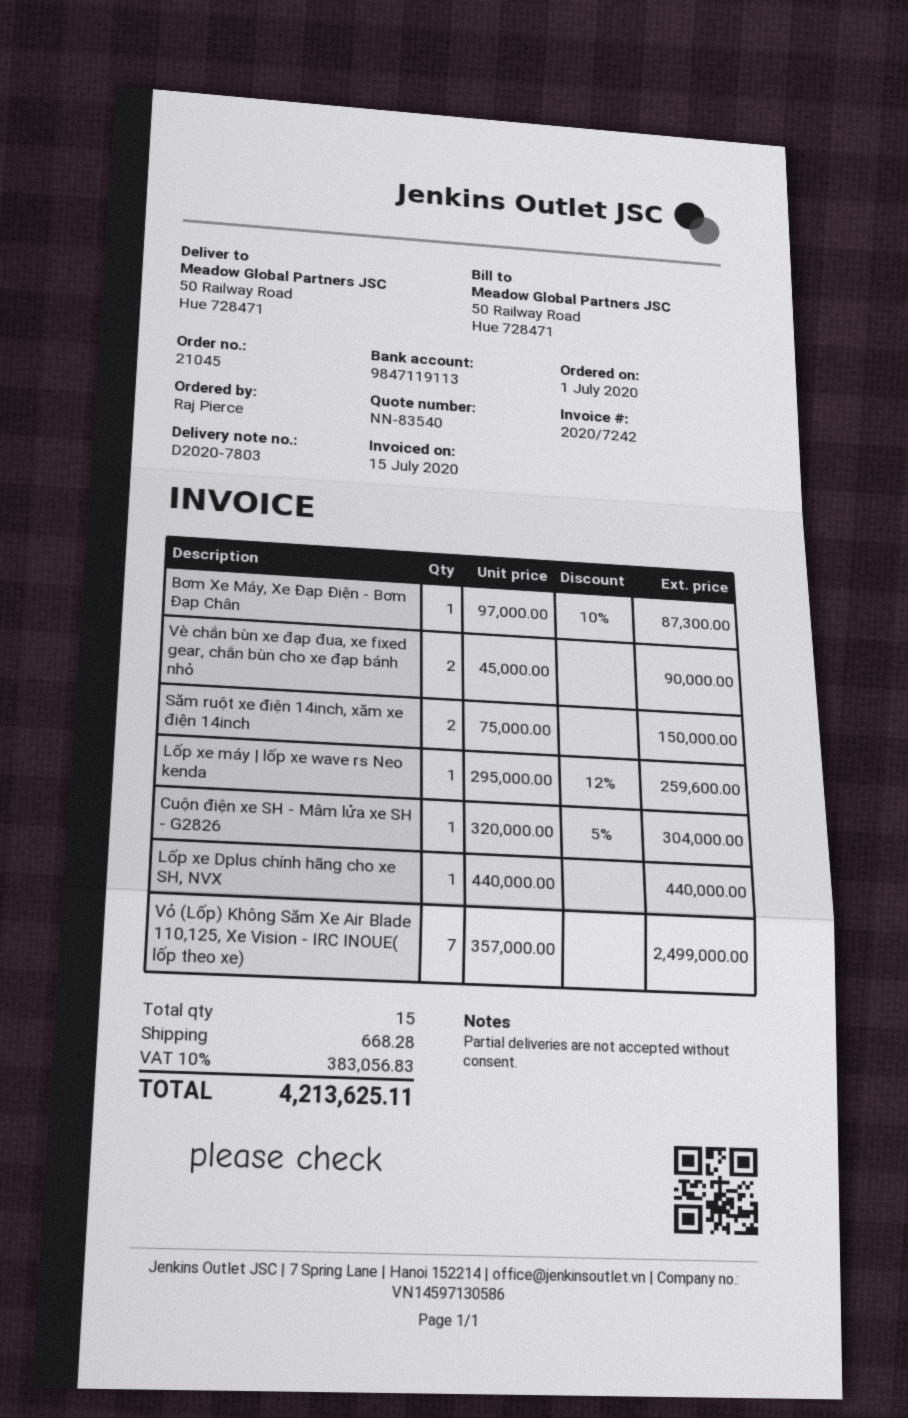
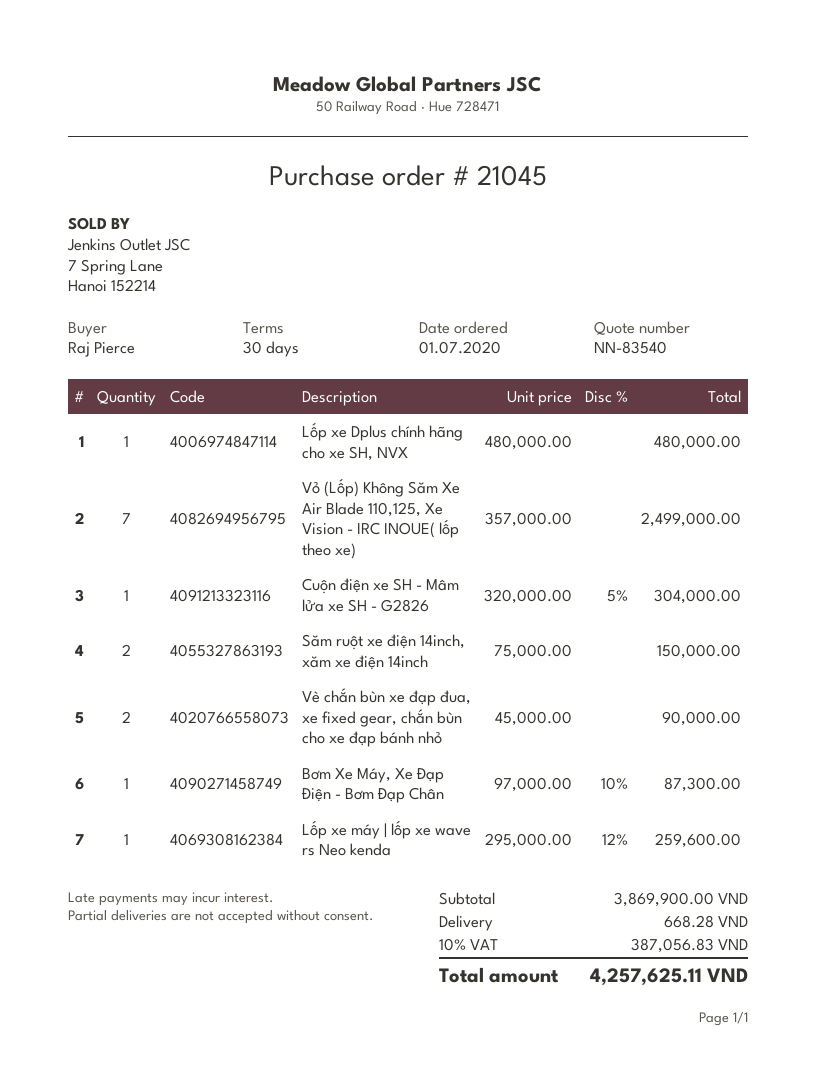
Lốp xe Dplus chính hãng cho xe SH, NVX: 1 x 440000.00 = 440000.00 -> 1 x 480000.00 = 480000.00
tax: 10% = 383056.83 -> 10% = 387056.83
total: 4213625.11 -> 4257625.11

